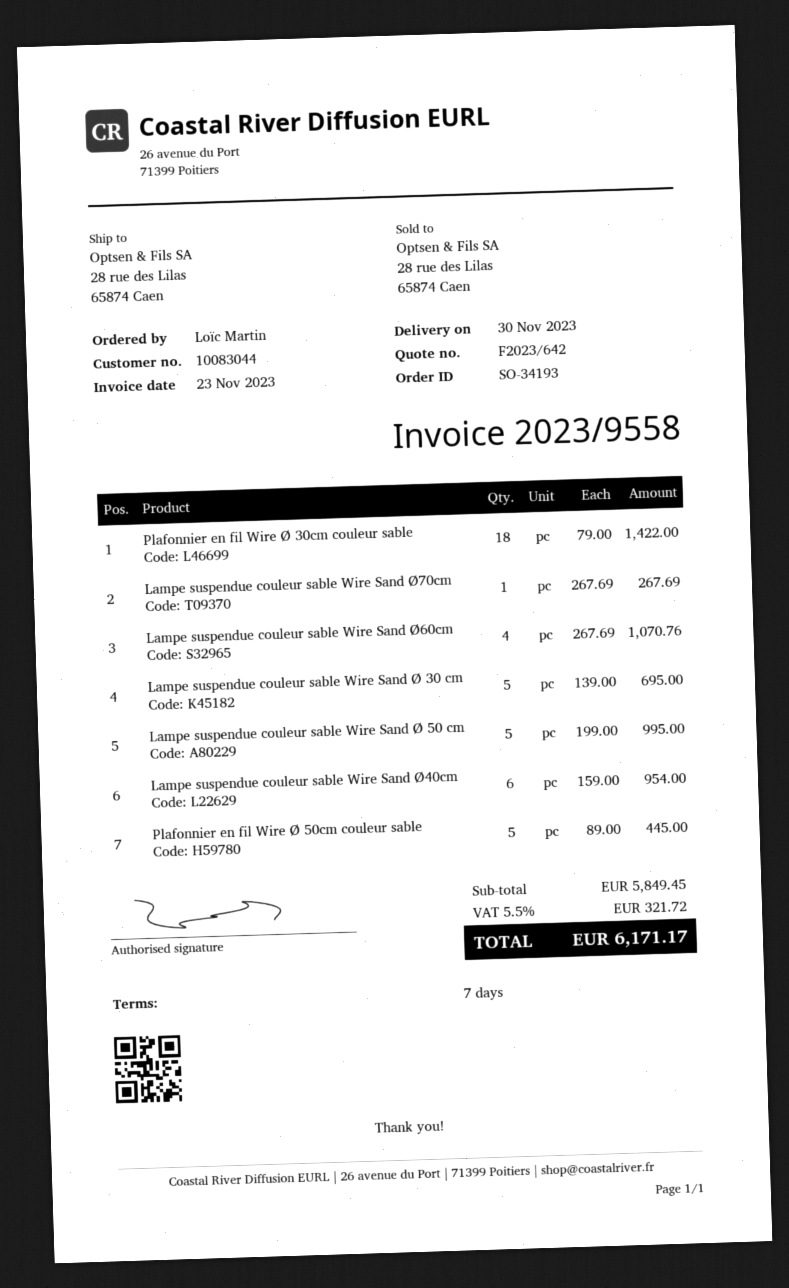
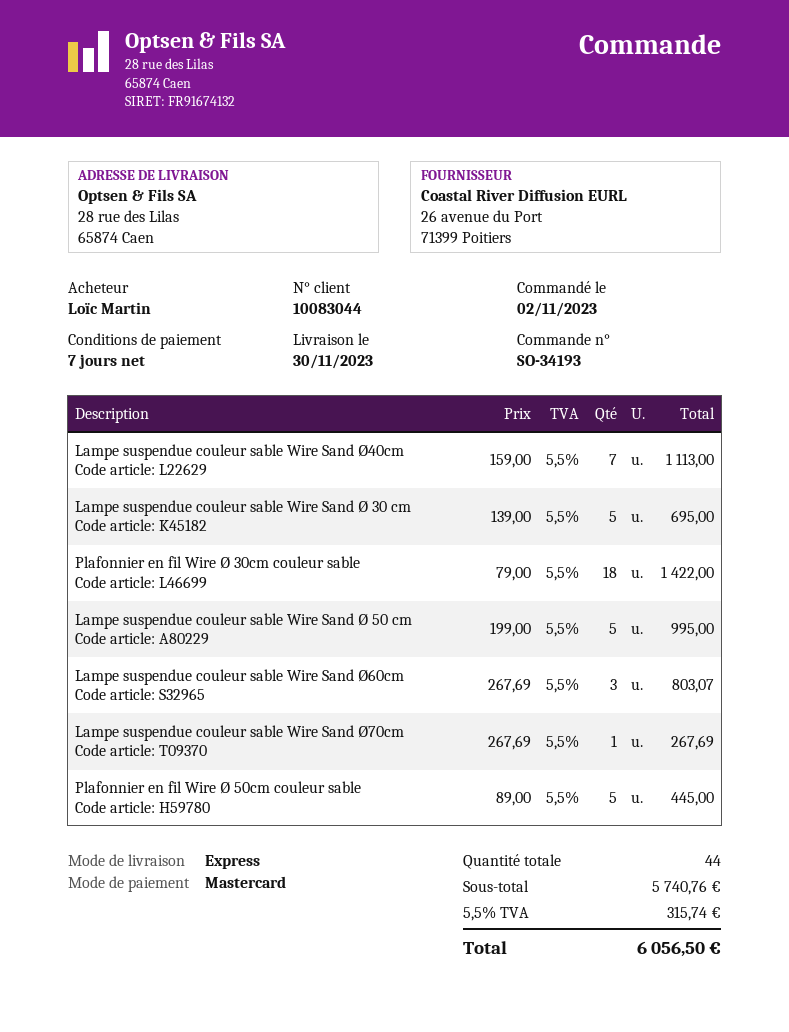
Lampe suspendue couleur sable Wire Sand Ø60cm: 4 x 267.69 = 1070.76 -> 3 x 267.69 = 803.07
Lampe suspendue couleur sable Wire Sand Ø40cm: 6 x 159.00 = 954.00 -> 7 x 159.00 = 1113.00
subtotal: 5849.45 -> 5740.76
tax: 5.5% = 321.72 -> 5.5% = 315.74
total: 6171.17 -> 6056.50

